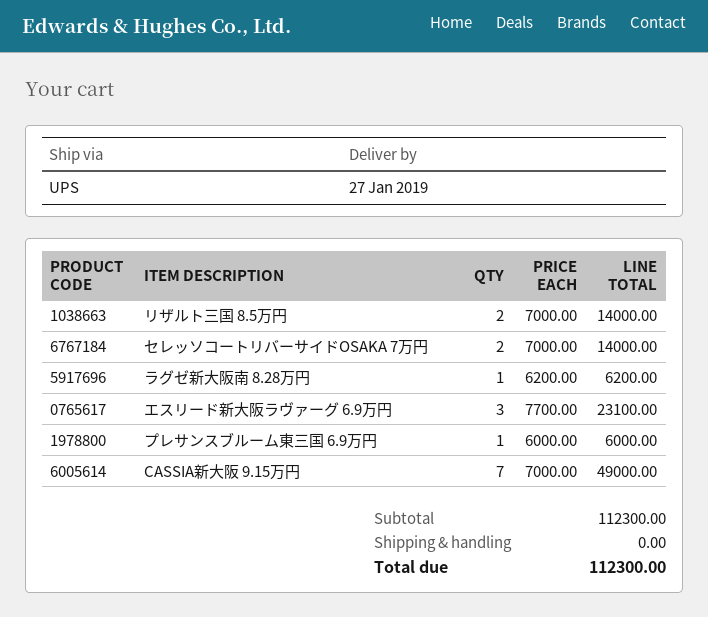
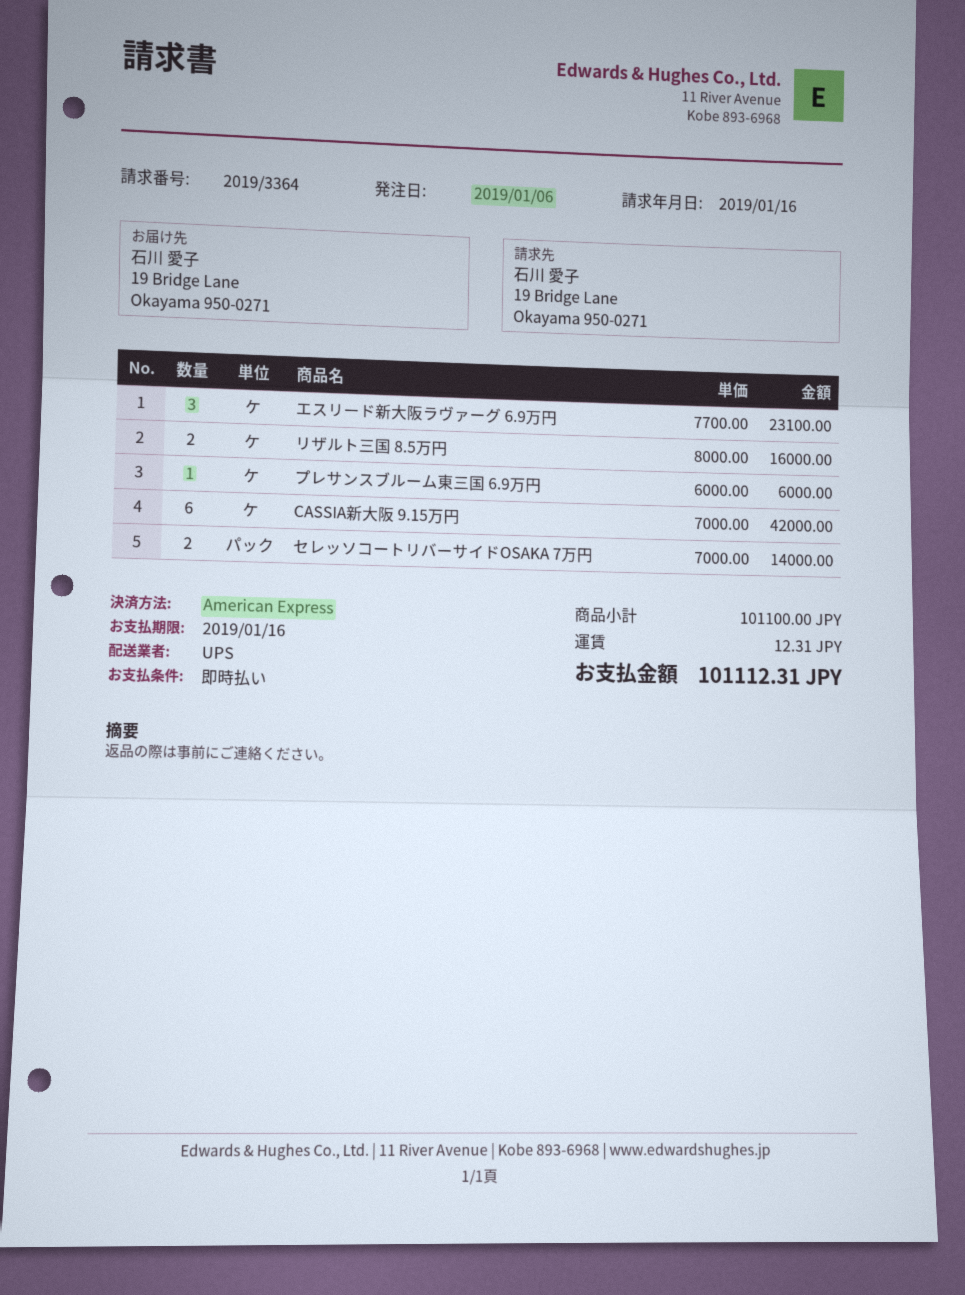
リザルト三国 8.5万円: 2 x 7000.00 = 14000.00 -> 2 x 8000.00 = 16000.00
ラグゼ新大阪南 8.28万円: 1 x 6200.00 = 6200.00 -> none
CASSIA新大阪 9.15万円: 7 x 7000.00 = 49000.00 -> 6 x 7000.00 = 42000.00
subtotal: 112300.00 -> 101100.00
shipping: 0.00 -> 12.31
total: 112300.00 -> 101112.31

